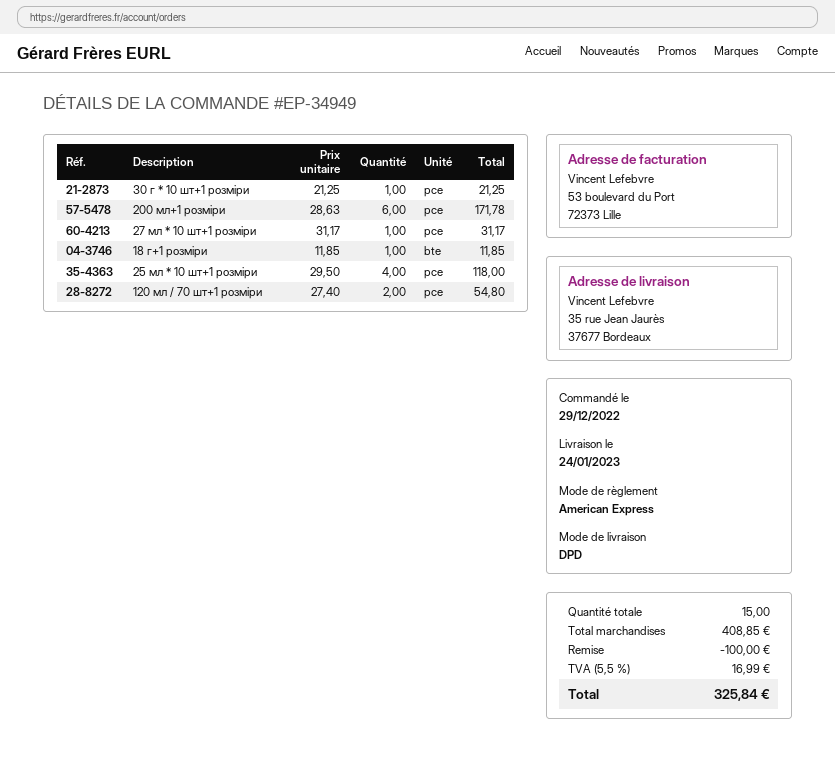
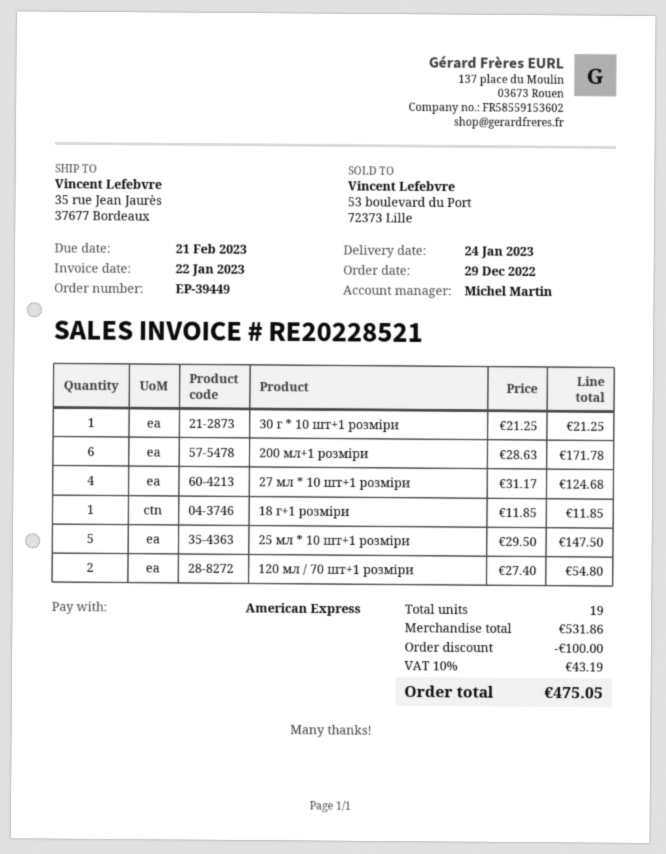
order number: EP-34949 -> EP-39449
27 мл * 10 шт+1 розміри: 1 x 31.17 = 31.17 -> 4 x 31.17 = 124.68
25 мл * 10 шт+1 розміри: 4 x 29.50 = 118.00 -> 5 x 29.50 = 147.50
total quantity: 15 -> 19
subtotal: 408.85 -> 531.86
tax: 5.5% = 16.99 -> 10% = 43.19
total: 325.84 -> 475.05

